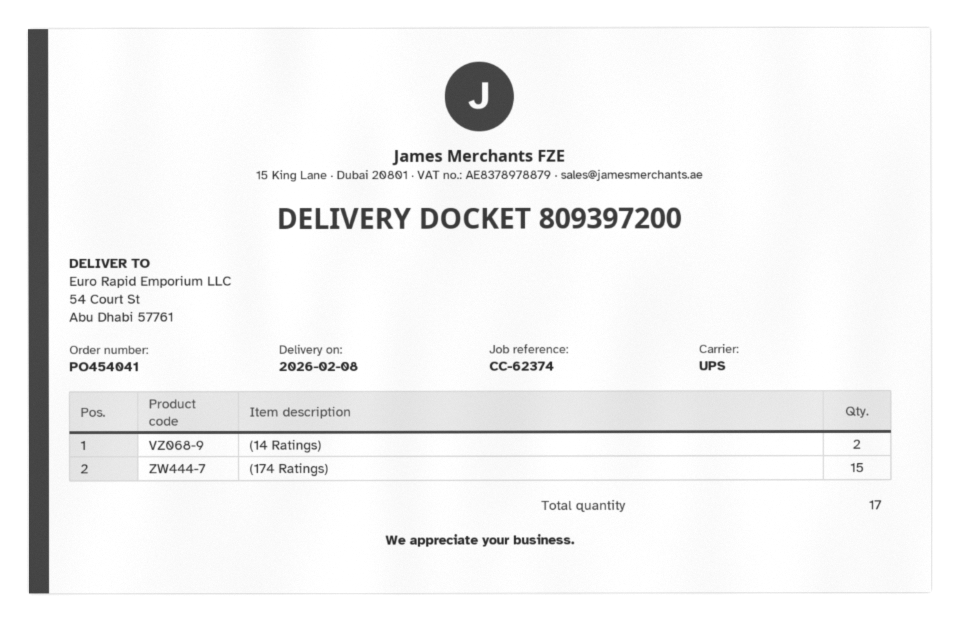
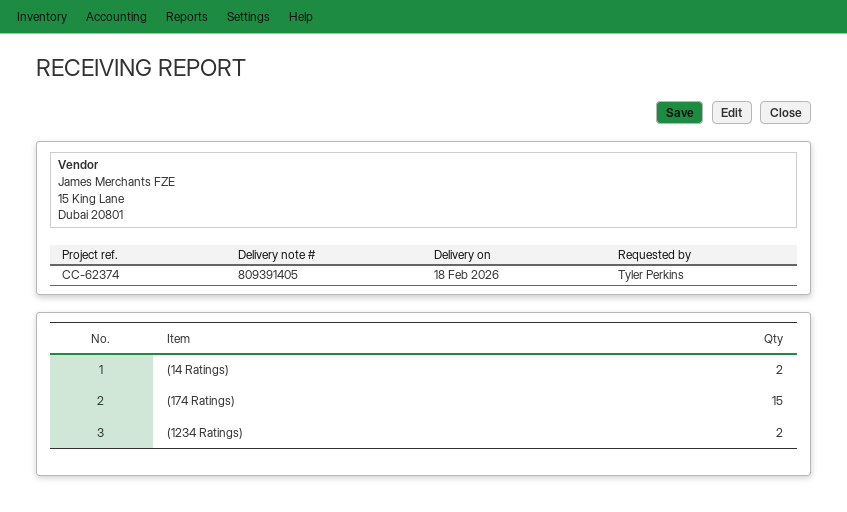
delivery note number: 809397200 -> 809391405
delivery date: 2026-02-08 -> 2026-02-18
(1234 Ratings): none -> 2

